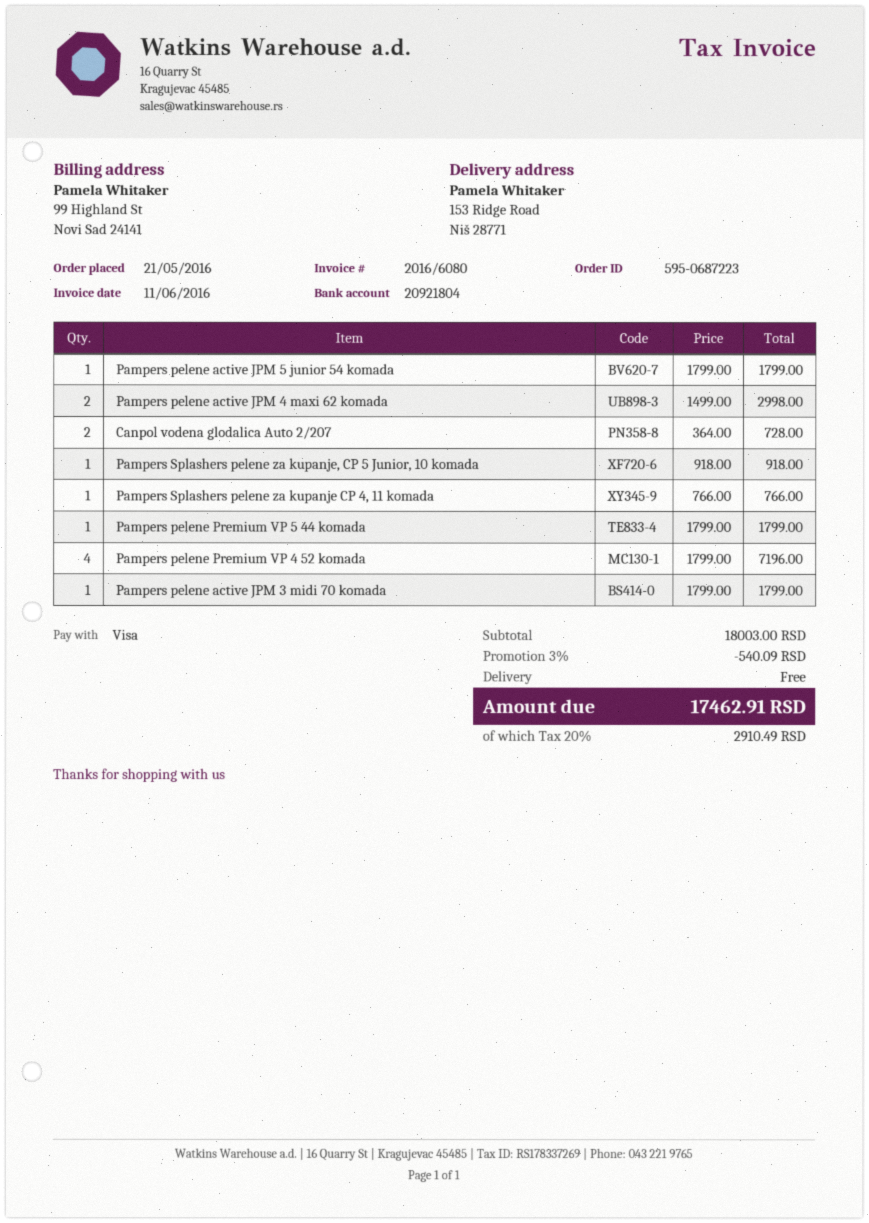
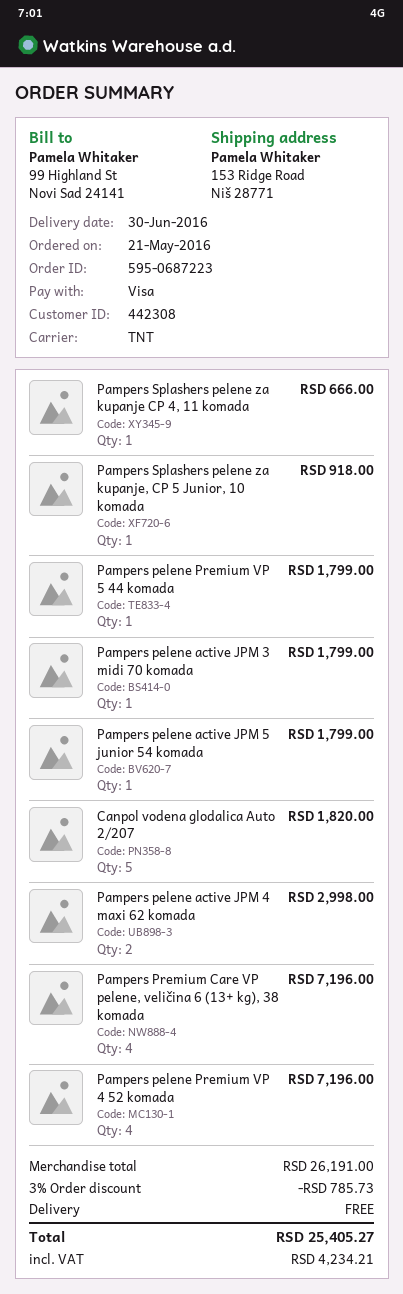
Canpol vodena glodalica Auto 2/207: 2 for 728.00 -> 5 for 1820.00
Pampers Splashers pelene za kupanje CP 4, 11 komada: 1 for 766.00 -> 1 for 666.00
Pampers Premium Care VP pelene, veličina 6 (13+ kg), 38 komada: none -> 4 for 7196.00
subtotal: 18003.00 -> 26191.00
discount: 3% = 540.09 -> 3% = 785.73
tax: 2910.49 -> 4234.21
total: 17462.91 -> 25405.27

